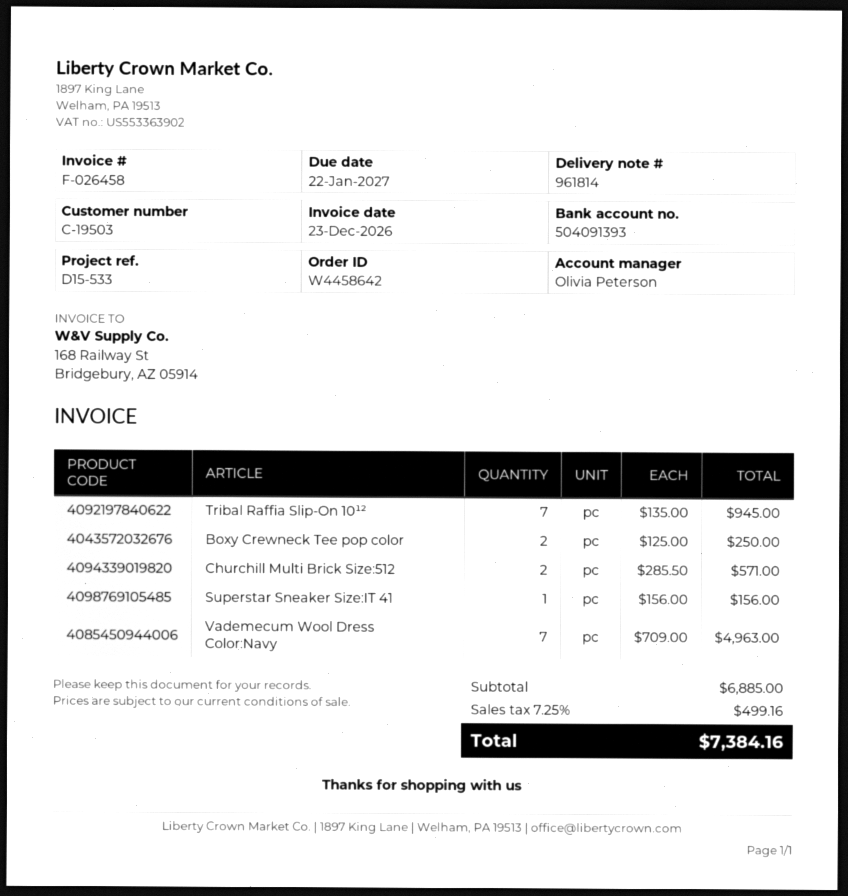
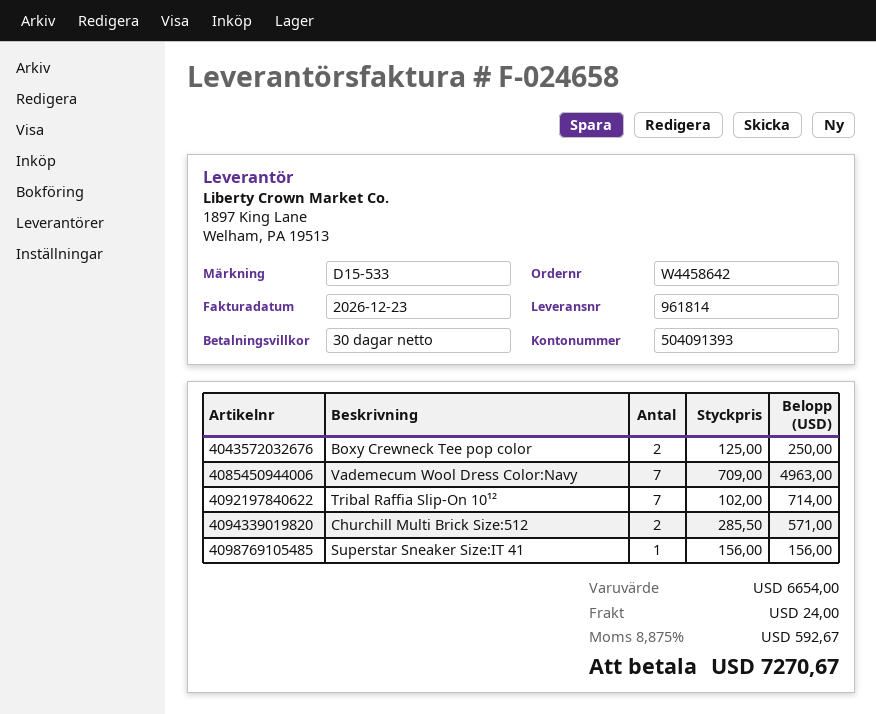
invoice number: F-026458 -> F-024658
Tribal Raffia Slip-On 10¹²: 7 x 135.00 = 945.00 -> 7 x 102.00 = 714.00
subtotal: 6885.00 -> 6654.00
shipping: none -> 24.00
tax: 7.25% = 499.16 -> 8.875% = 592.67
total: 7384.16 -> 7270.67

